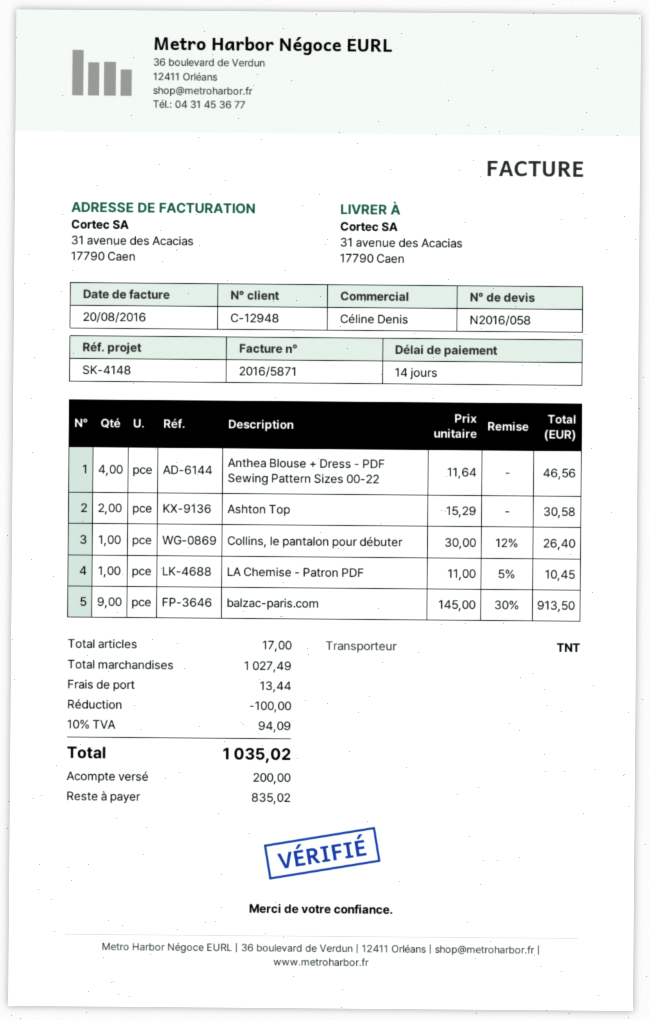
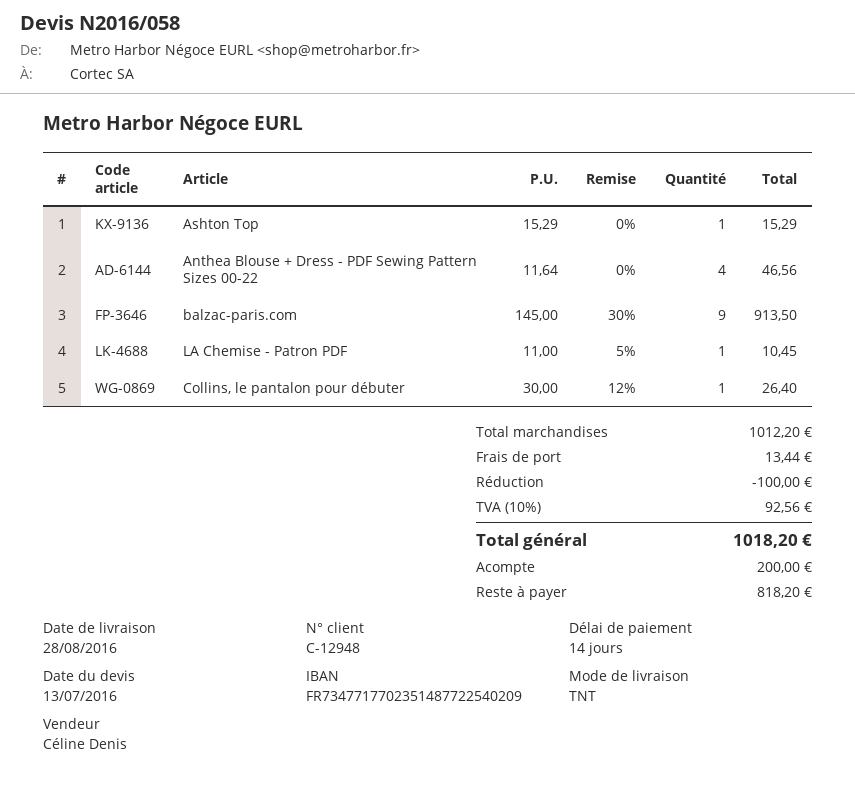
Ashton Top: 2 x 15.29 = 30.58 -> 1 x 15.29 = 15.29
subtotal: 1027.49 -> 1012.20
tax: 10% = 94.09 -> 10% = 92.56
total: 1035.02 -> 1018.20
balance: 835.02 -> 818.20

